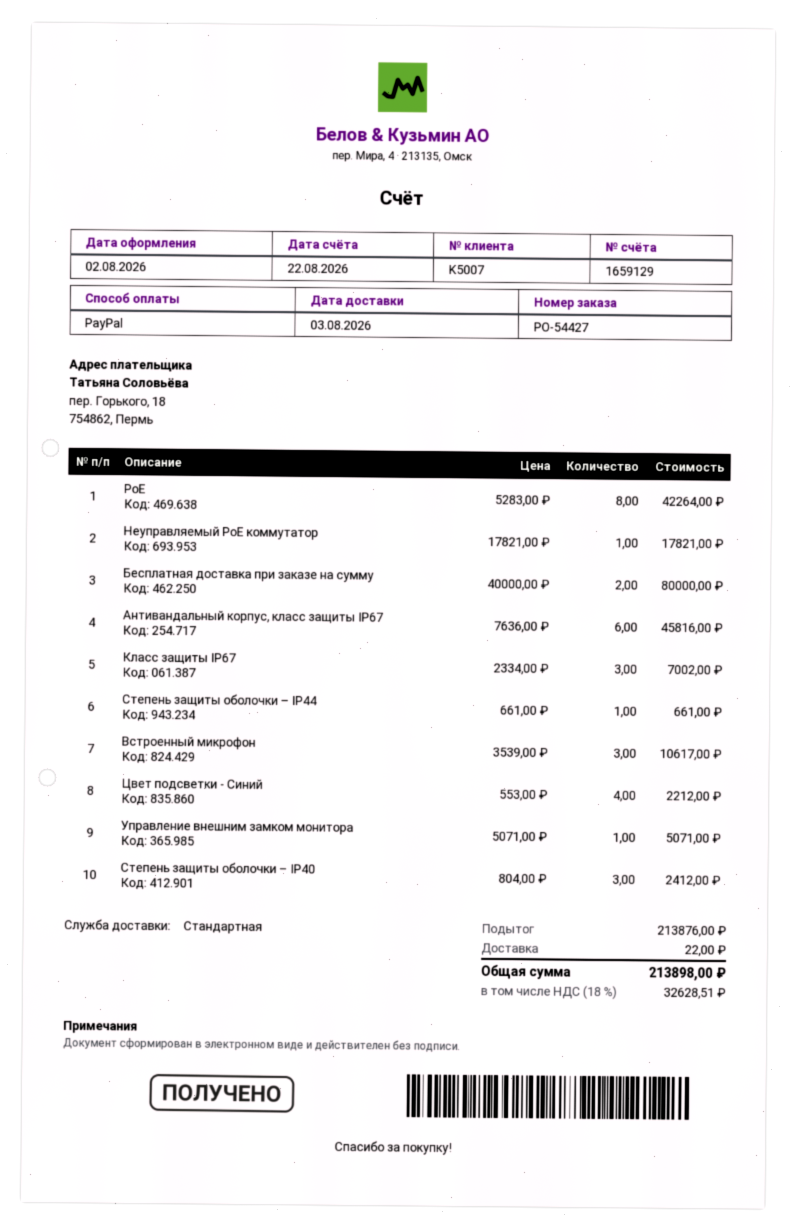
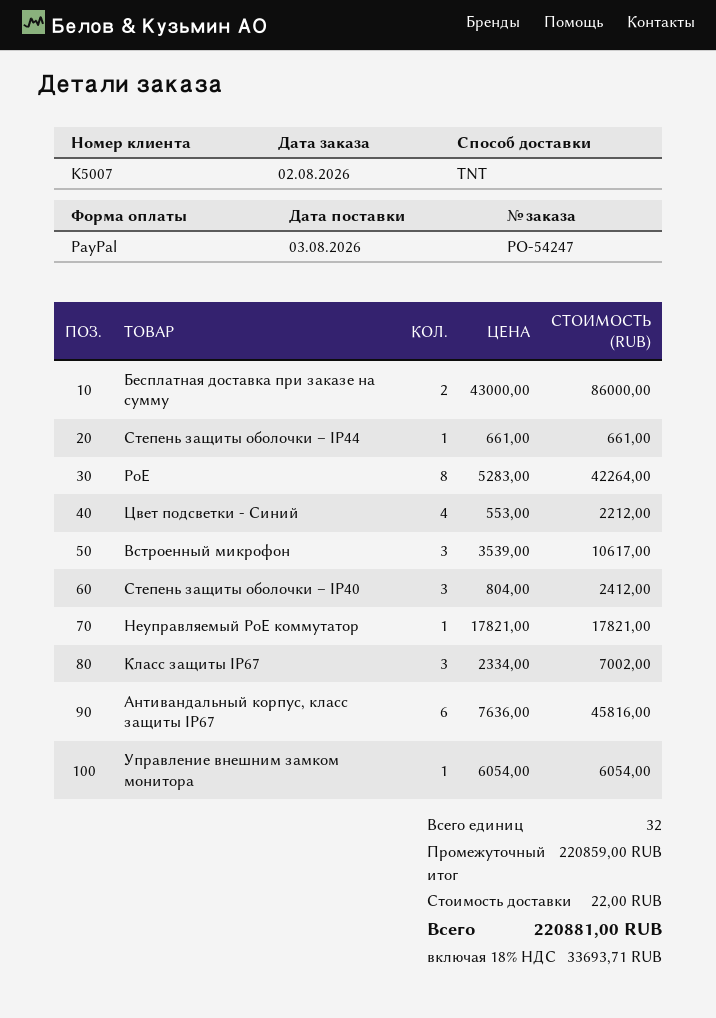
order number: PO-54427 -> PO-54247
shipping method: standard -> TNT
Бесплатная доставка при заказе на сумму: 2 x 40000.00 = 80000.00 -> 2 x 43000.00 = 86000.00
Управление внешним замком монитора: 1 x 5071.00 = 5071.00 -> 1 x 6054.00 = 6054.00
subtotal: 213876.00 -> 220859.00
tax: 18% = 32628.51 -> 18% = 33693.71
total: 213898.00 -> 220881.00

